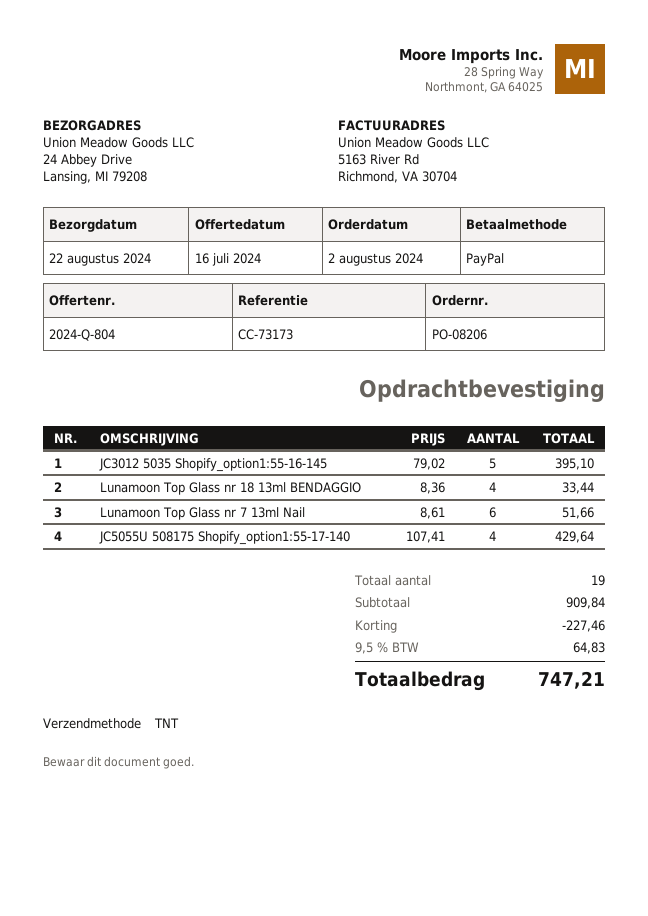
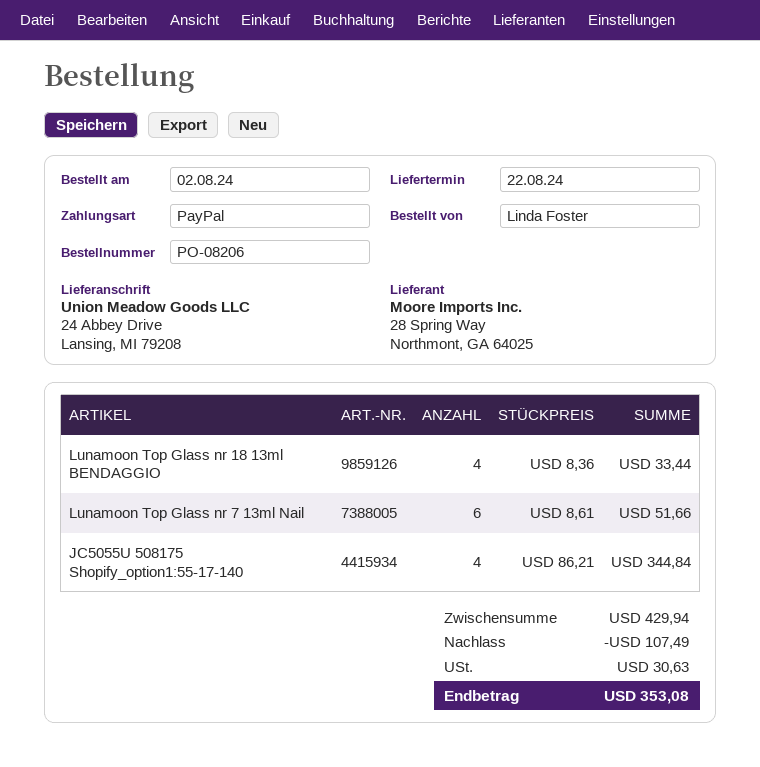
JC3012 5035 Shopify_option1:55-16-145: 5 x 79.02 = 395.10 -> none
JC5055U 508175 Shopify_option1:55-17-140: 4 x 107.41 = 429.64 -> 4 x 86.21 = 344.84
subtotal: 909.84 -> 429.94
discount: 227.46 -> 107.49
tax: 64.83 -> 30.63
total: 747.21 -> 353.08

